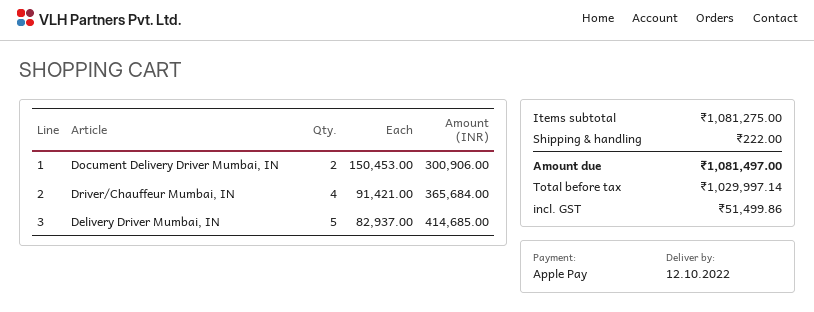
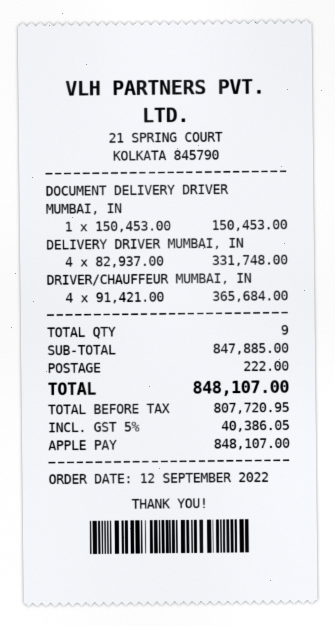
Document Delivery Driver Mumbai, IN: 2 x 150453.00 = 300906.00 -> 1 x 150453.00 = 150453.00
Delivery Driver Mumbai, IN: 5 x 82937.00 = 414685.00 -> 4 x 82937.00 = 331748.00
subtotal: 1081275.00 -> 847885.00
net: 1029997.14 -> 807720.95
tax: 51499.86 -> 40386.05
total: 1081497.00 -> 848107.00

